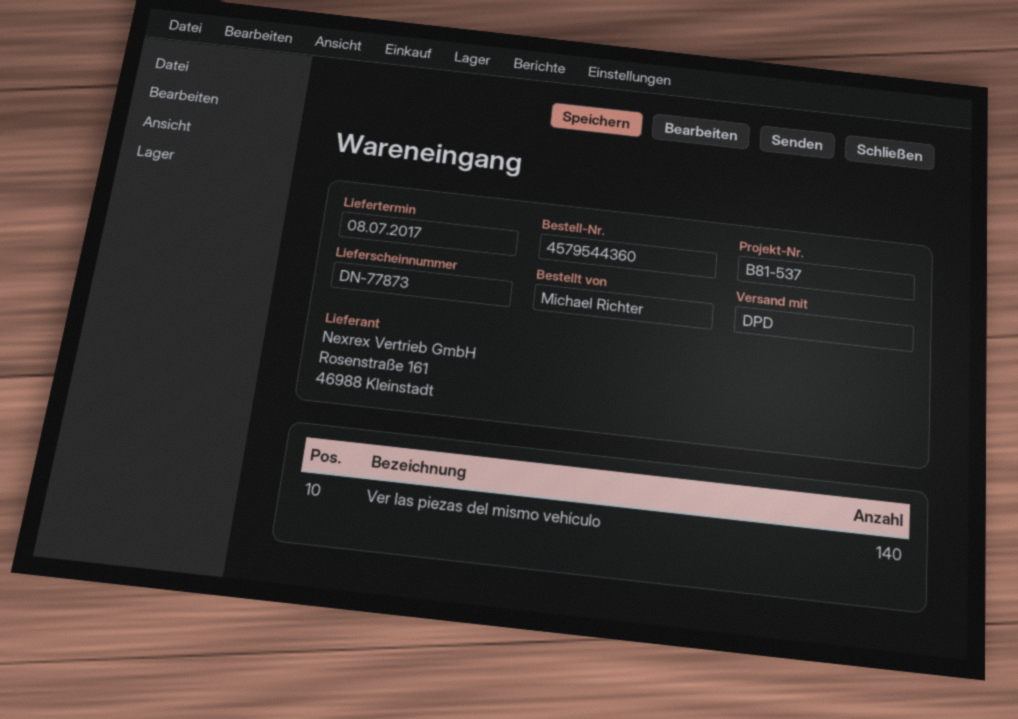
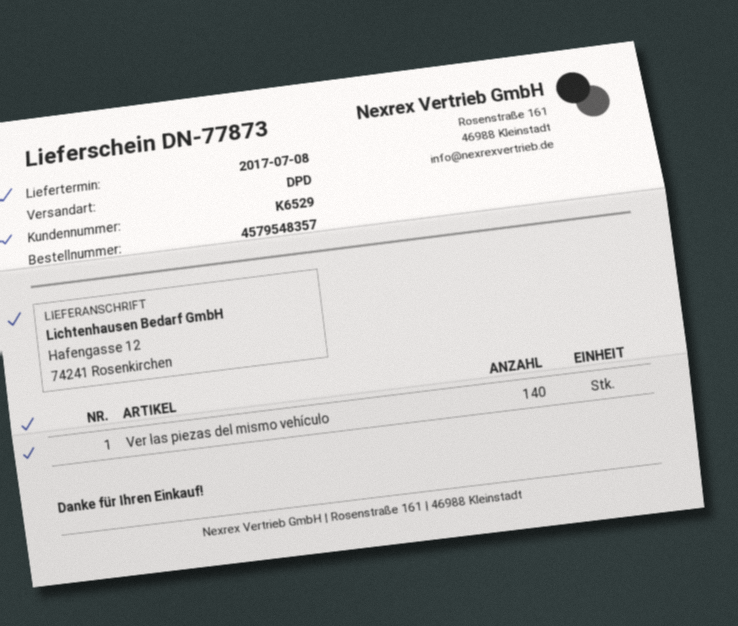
order number: 4579544360 -> 4579548357

